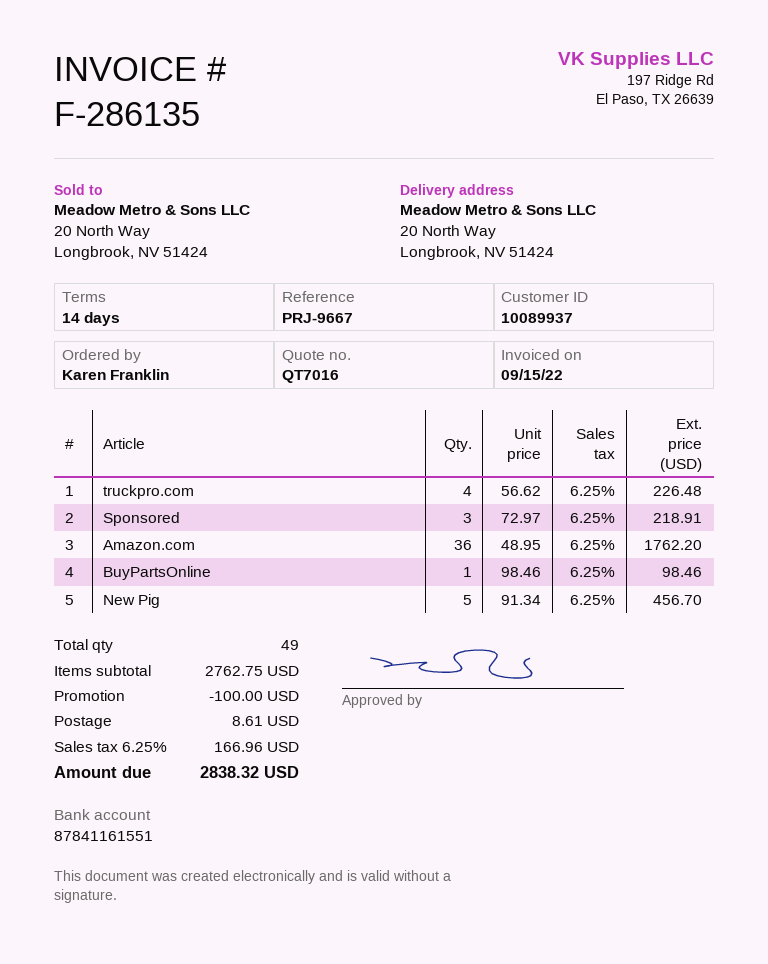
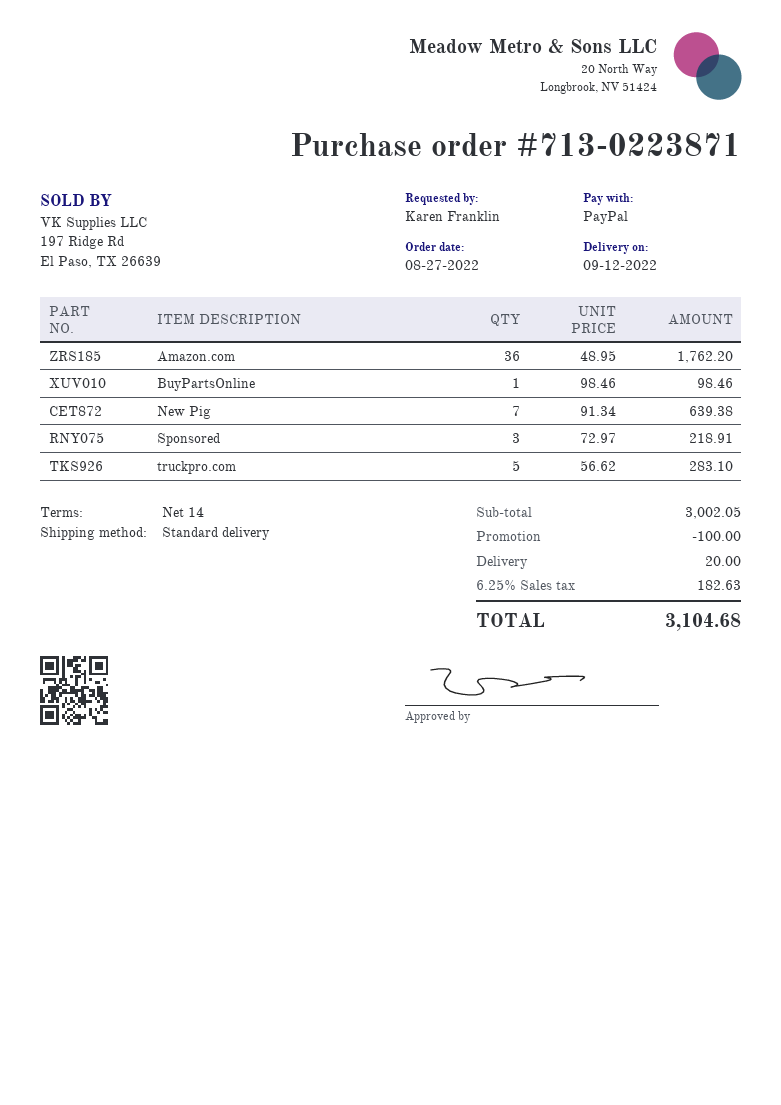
truckpro.com: 4 x 56.62 = 226.48 -> 5 x 56.62 = 283.10
New Pig: 5 x 91.34 = 456.70 -> 7 x 91.34 = 639.38
subtotal: 2762.75 -> 3002.05
shipping: 8.61 -> 20.00
tax: 6.25% = 166.96 -> 6.25% = 182.63
total: 2838.32 -> 3104.68

